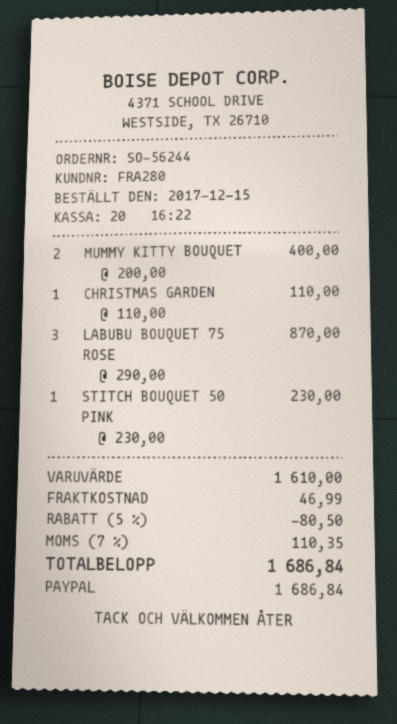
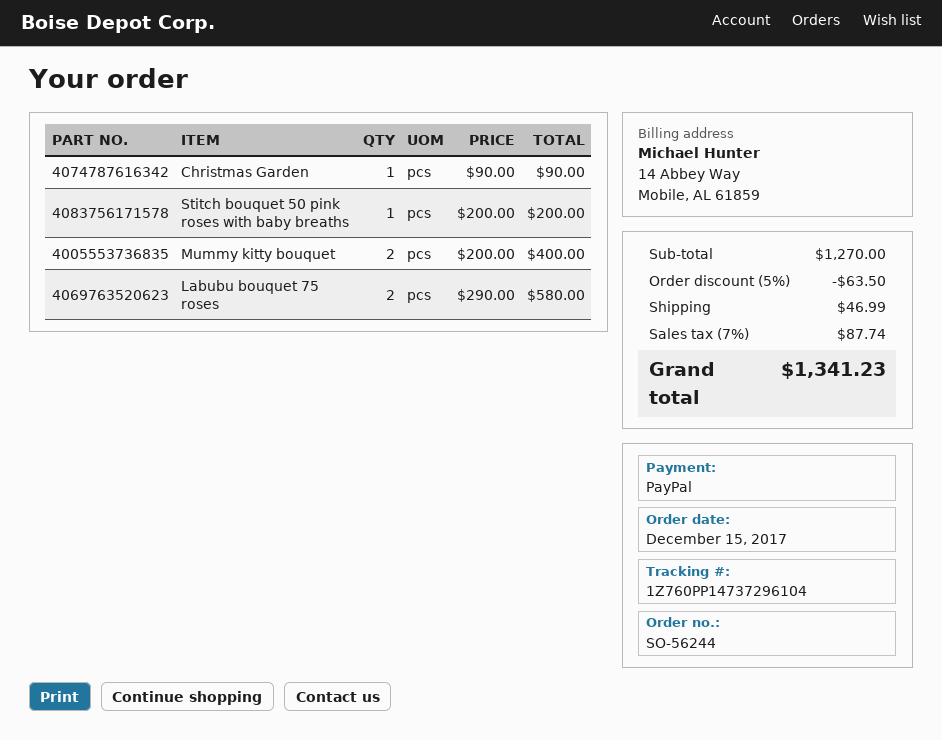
CHRISTMAS GARDEN: 1 x 110.00 = 110.00 -> 1 x 90.00 = 90.00
LABUBU BOUQUET 75 ROSE: 3 x 290.00 = 870.00 -> 2 x 290.00 = 580.00
STITCH BOUQUET 50 PINK: 1 x 230.00 = 230.00 -> 1 x 200.00 = 200.00
subtotal: 1610.00 -> 1270.00
discount: 5% = 80.50 -> 5% = 63.50
tax: 7% = 110.35 -> 7% = 87.74
total: 1686.84 -> 1341.23

